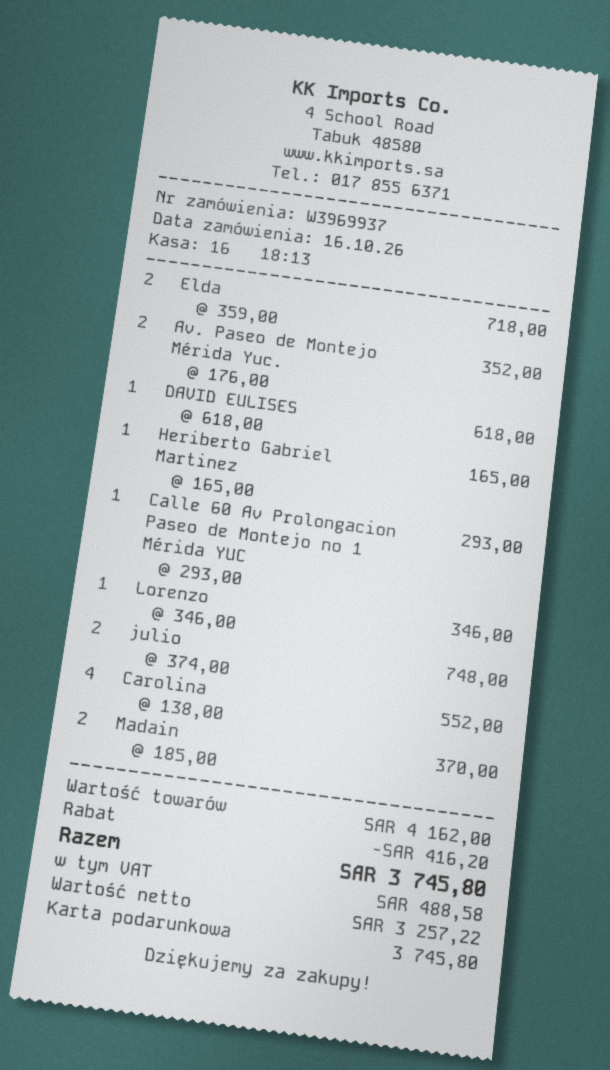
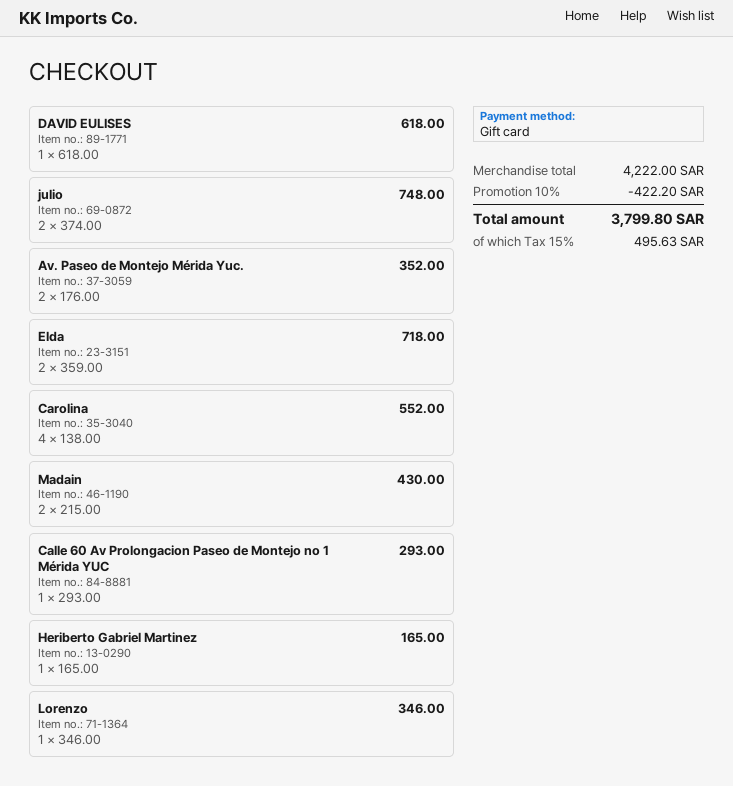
Madain: 2 x 185.00 = 370.00 -> 2 x 215.00 = 430.00
subtotal: 4162.00 -> 4222.00
discount: 416.20 -> 422.20
tax: 488.58 -> 495.63
total: 3745.80 -> 3799.80

